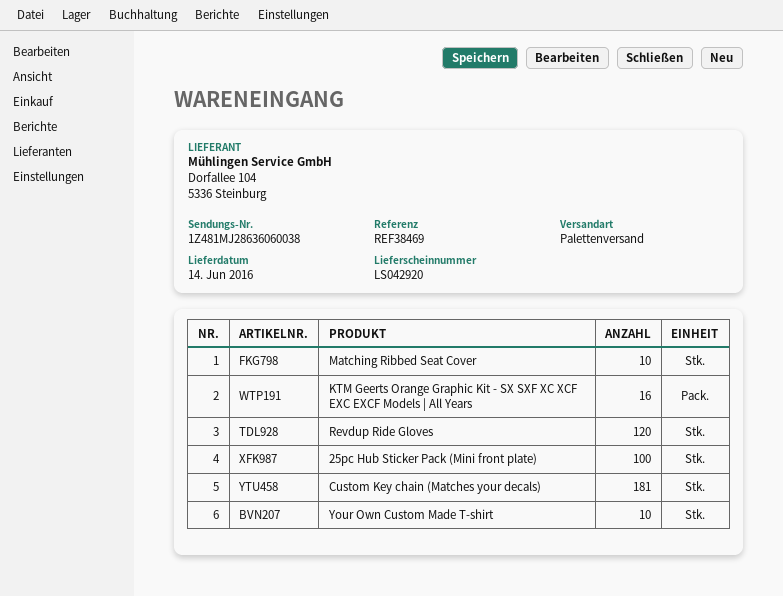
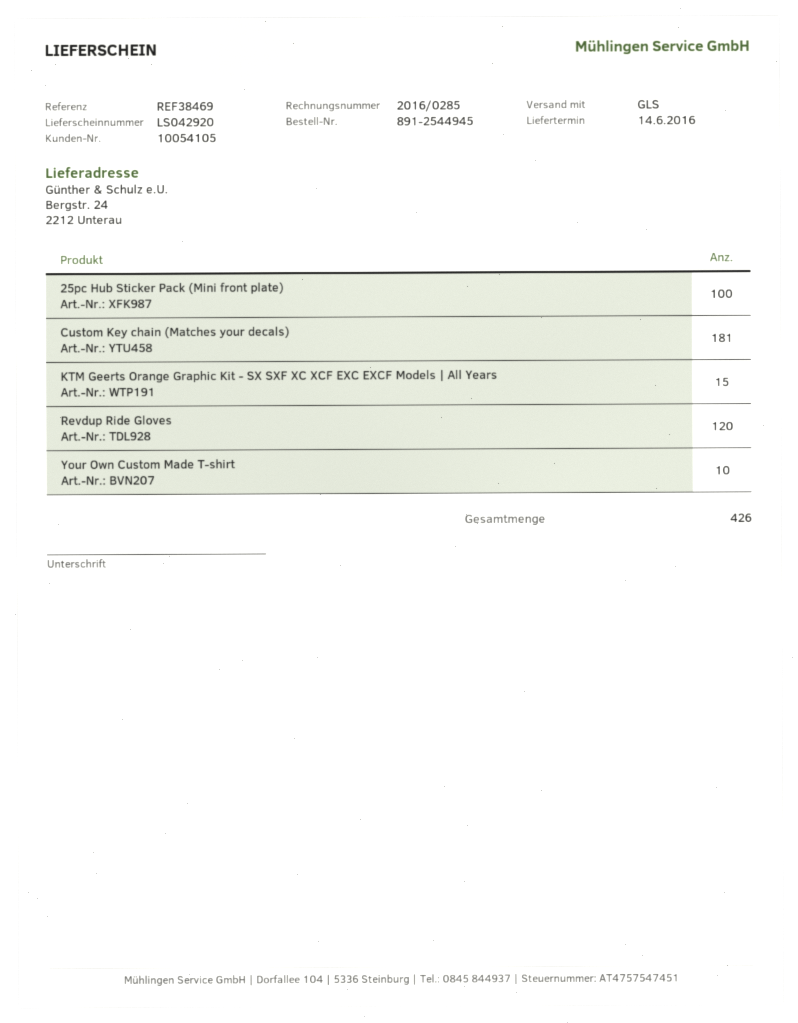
shipping method: pallet freight -> GLS
Matching Ribbed Seat Cover: 10 -> none
KTM Geerts Orange Graphic Kit - SX SXF XC XCF EXC EXCF Models | All Years: 16 -> 15

